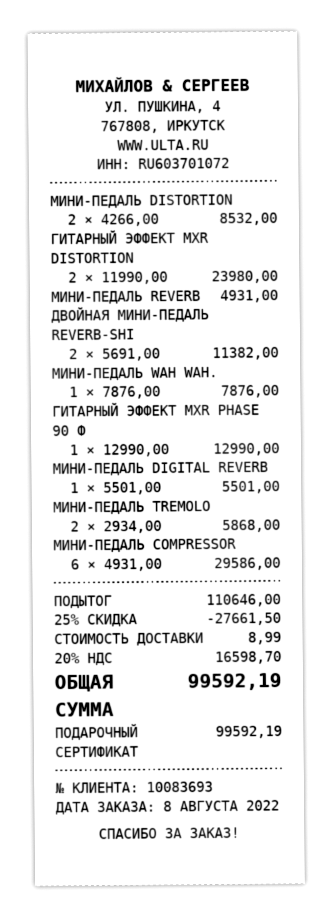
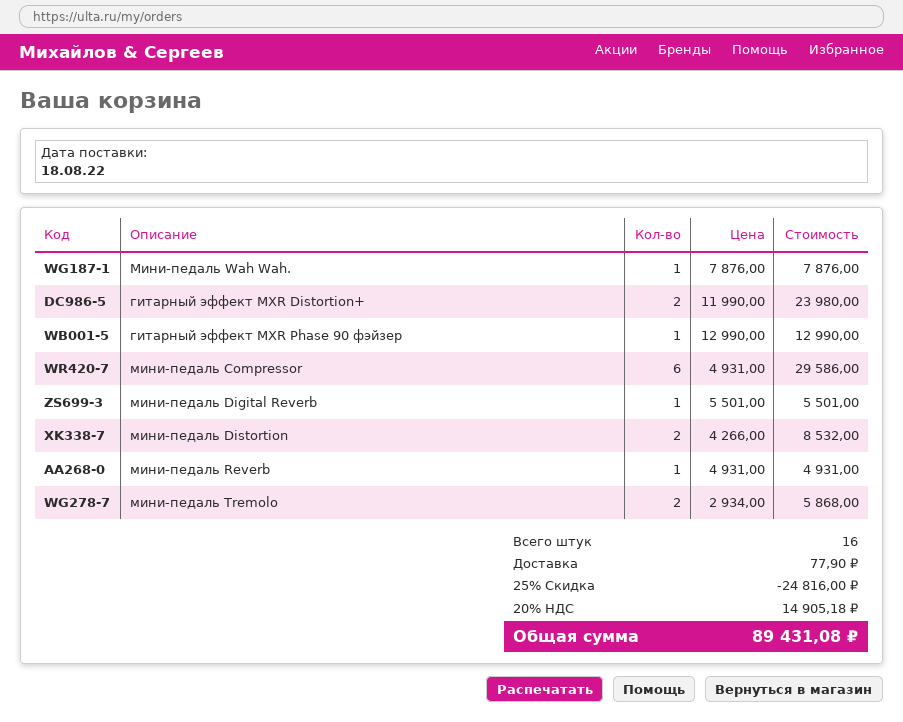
ДВОЙНАЯ МИНИ-ПЕДАЛЬ REVERB-SHI: 2 x 5691.00 = 11382.00 -> none
discount: 25% = 27661.50 -> 25% = 24816.00
shipping: 8.99 -> 77.90
tax: 20% = 16598.70 -> 20% = 14905.18
total: 99592.19 -> 89431.08

